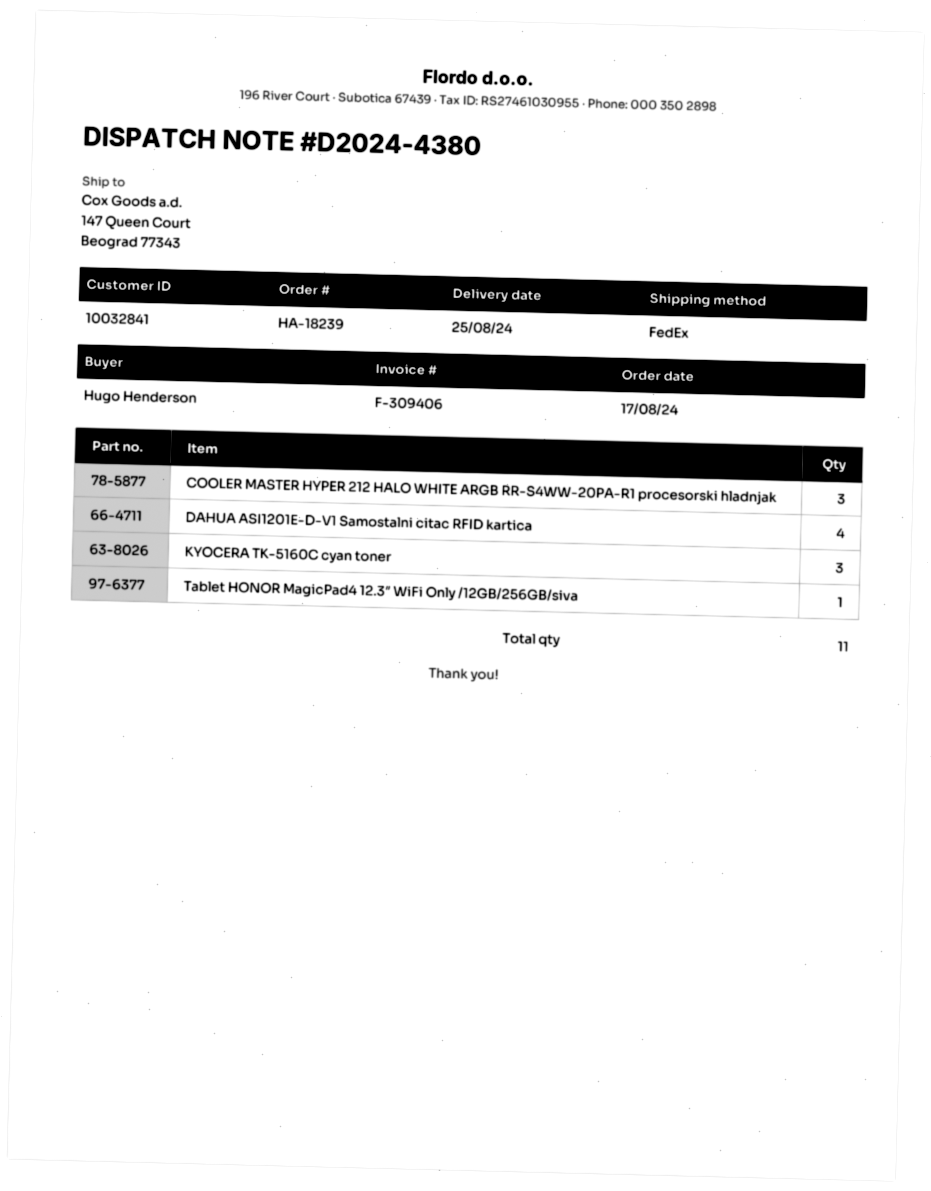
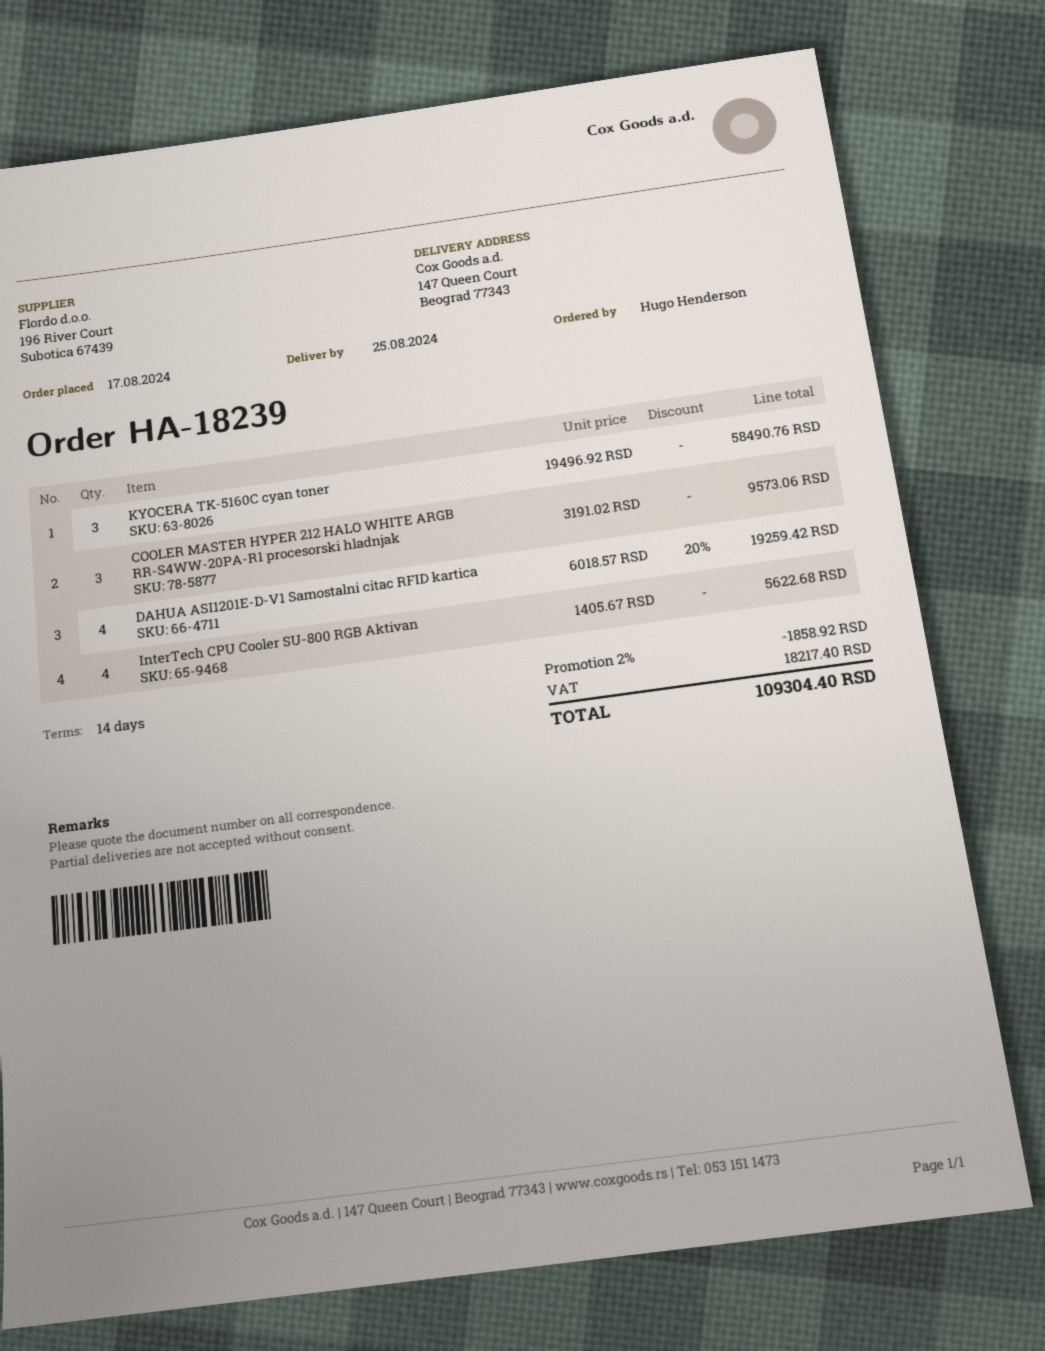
Tablet HONOR MagicPad4 12.3″ WiFi Only /12GB/256GB/siva: 1 -> none
InterTech CPU Cooler SU-800 RGB Aktivan: none -> 4

